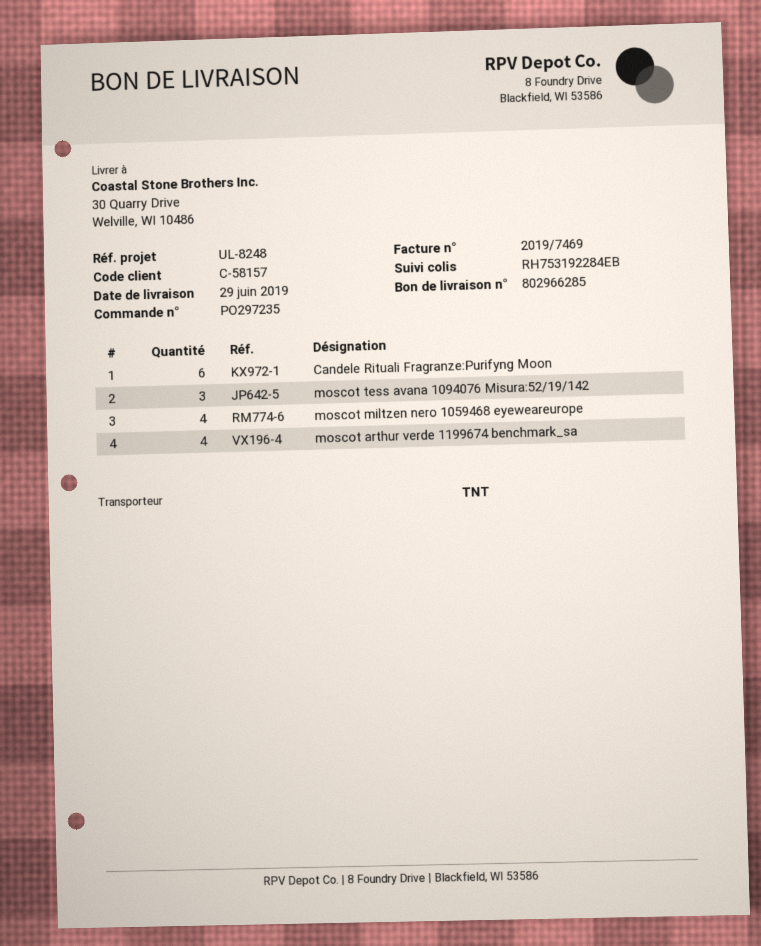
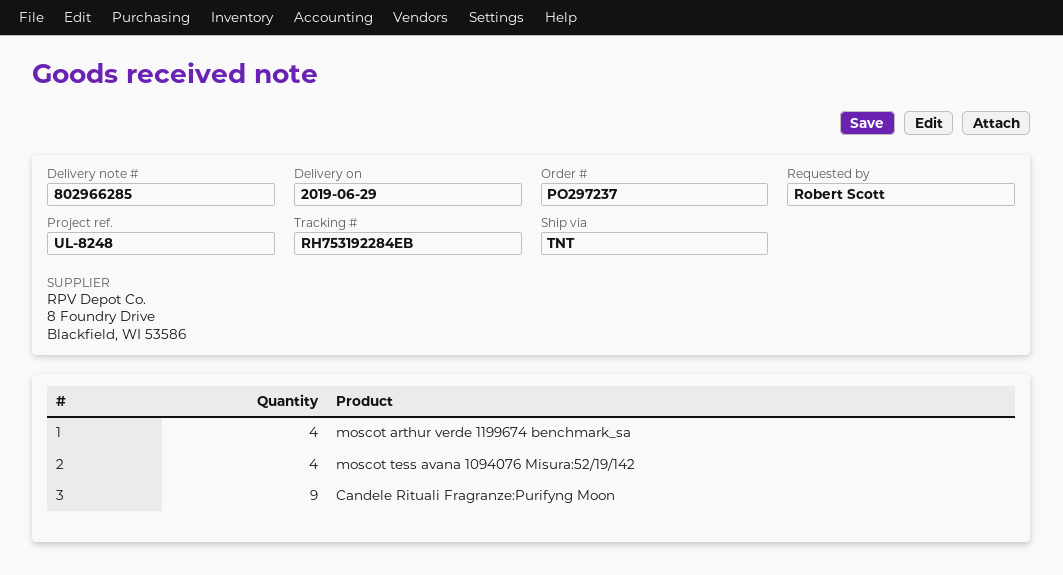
order number: PO297235 -> PO297237
Candele Rituali Fragranze:Purifyng Moon: 6 -> 9
moscot tess avana 1094076 Misura:52/19/142: 3 -> 4
moscot miltzen nero 1059468 eyeweareurope: 4 -> none

